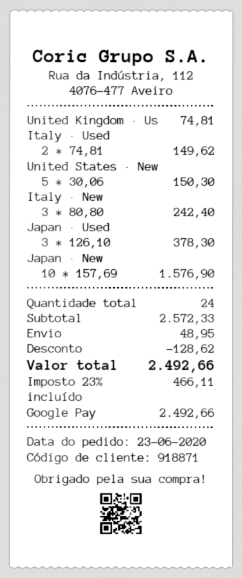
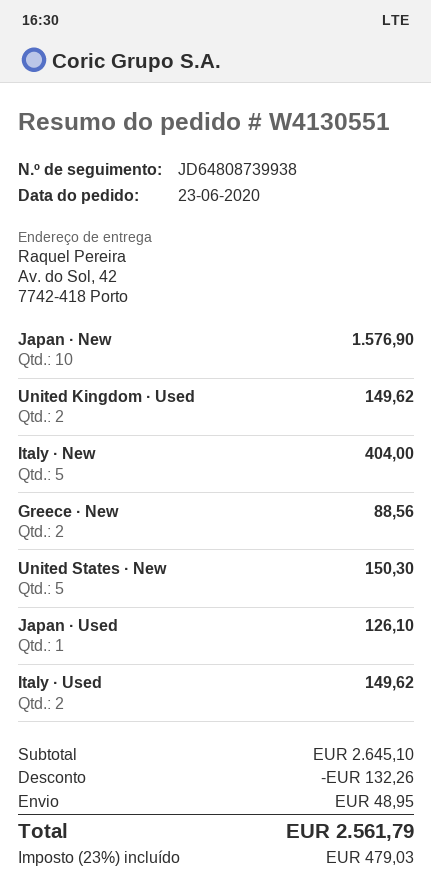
United Kingdom · Us: 1 for 74.81 -> 2 for 149.62
Italy · New: 3 for 242.40 -> 5 for 404.00
Japan · Used: 3 for 378.30 -> 1 for 126.10
Greece · New: none -> 2 for 88.56
subtotal: 2572.33 -> 2645.10
discount: 128.62 -> 132.26
tax: 23% = 466.11 -> 23% = 479.03
total: 2492.66 -> 2561.79

